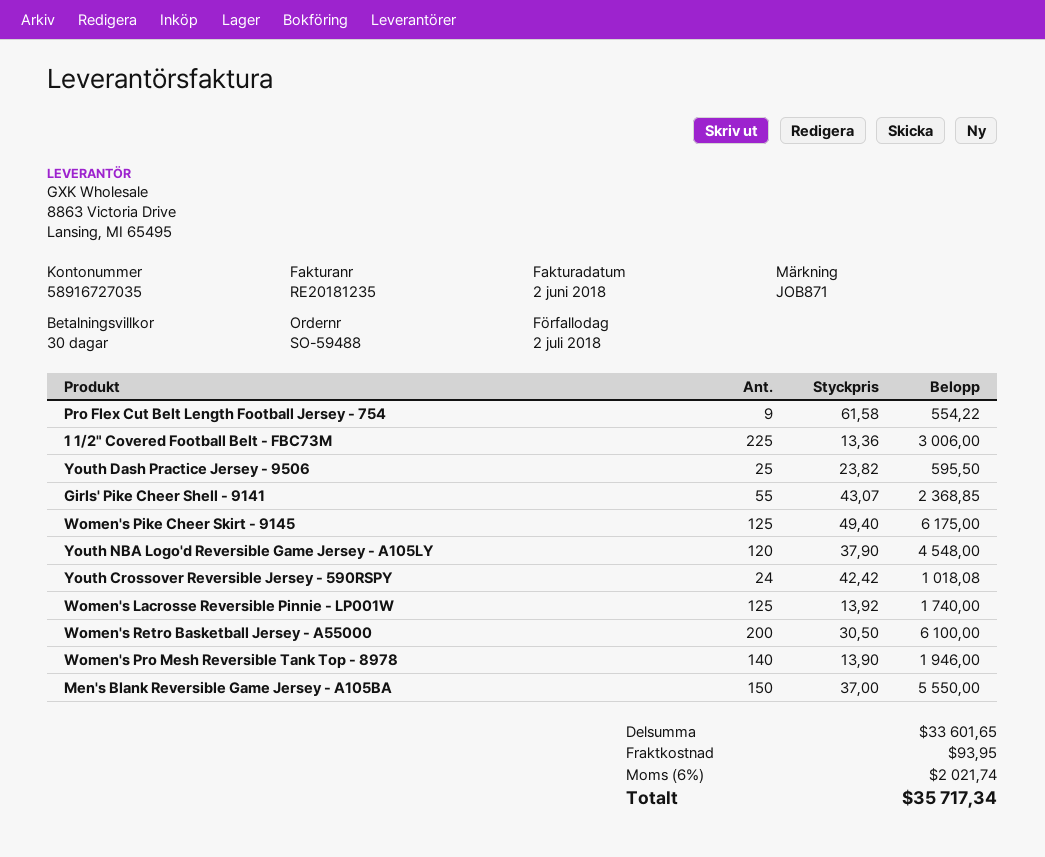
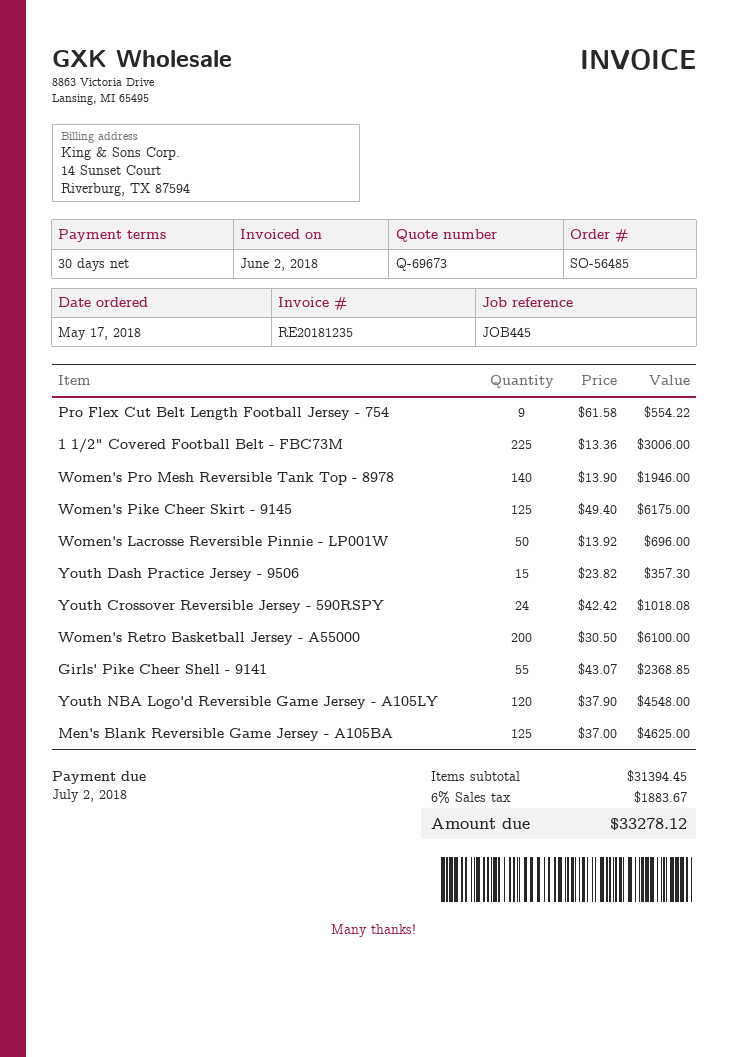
order number: SO-59488 -> SO-56485
reference: JOB871 -> JOB445
Youth Dash Practice Jersey - 9506: 25 x 23.82 = 595.50 -> 15 x 23.82 = 357.30
Women's Lacrosse Reversible Pinnie - LP001W: 125 x 13.92 = 1740.00 -> 50 x 13.92 = 696.00
Men's Blank Reversible Game Jersey - A105BA: 150 x 37.00 = 5550.00 -> 125 x 37.00 = 4625.00
subtotal: 33601.65 -> 31394.45
shipping: 93.95 -> none
tax: 6% = 2021.74 -> 6% = 1883.67
total: 35717.34 -> 33278.12

